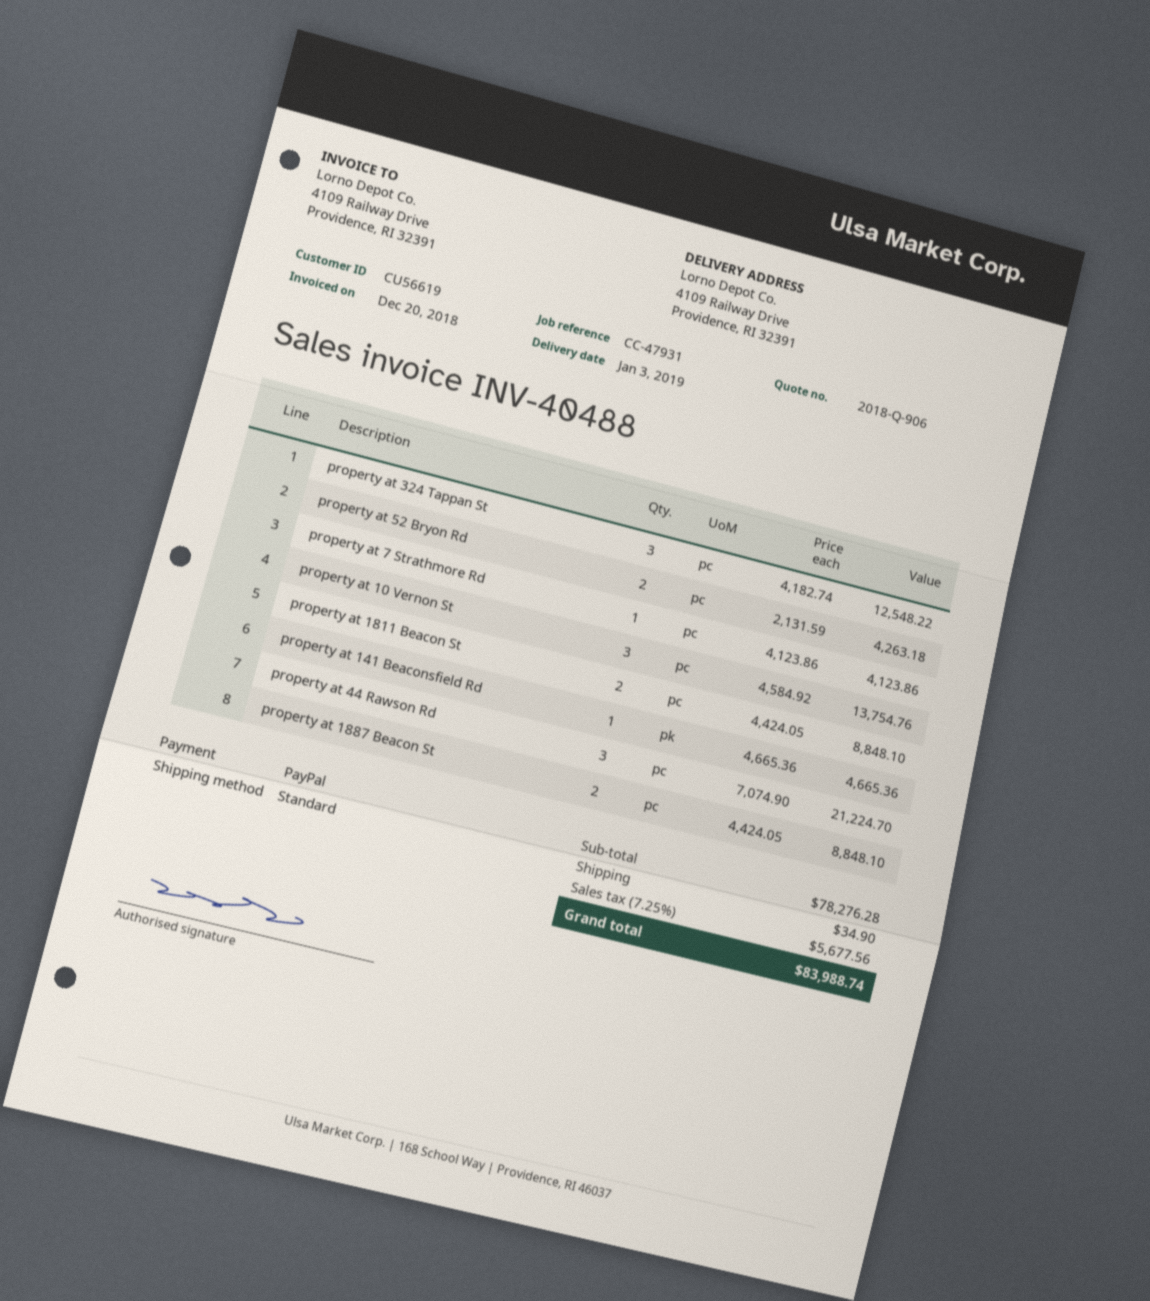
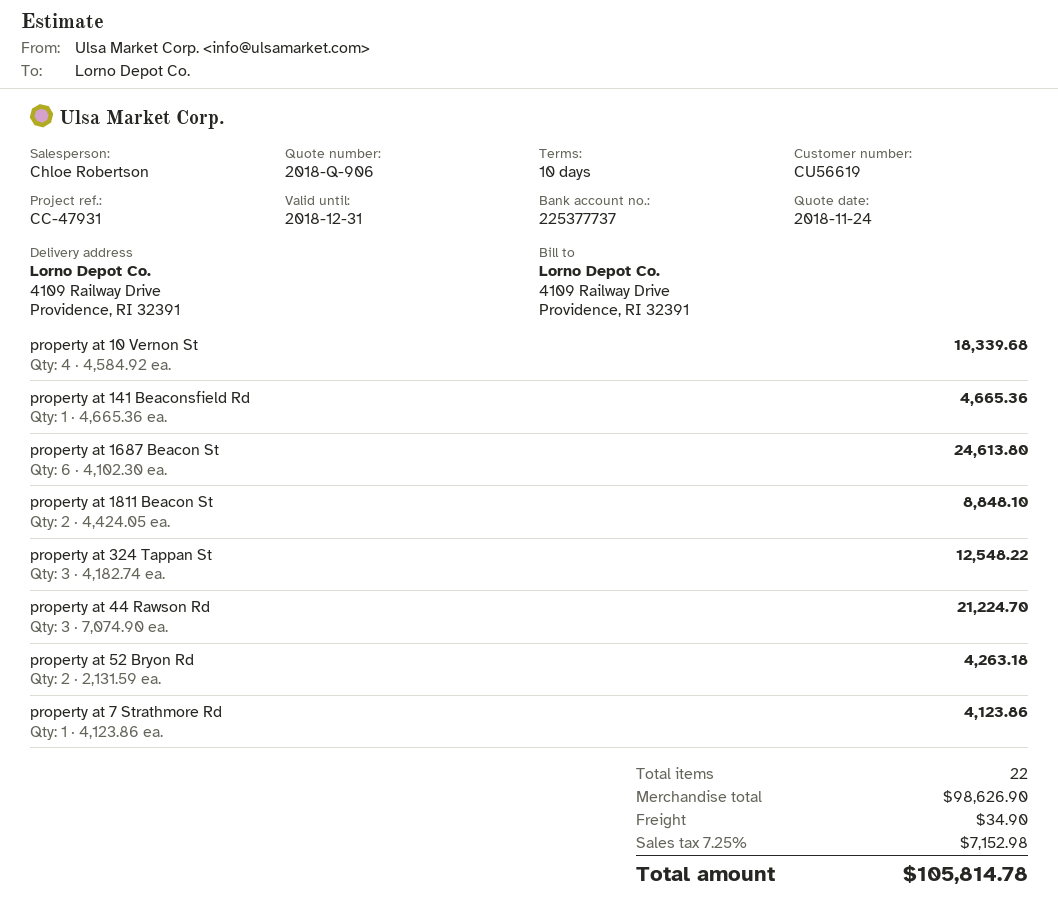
property at 10 Vernon St: 3 x 4584.92 = 13754.76 -> 4 x 4584.92 = 18339.68
property at 1887 Beacon St: 2 x 4424.05 = 8848.10 -> none
property at 1687 Beacon St: none -> 6 x 4102.30 = 24613.80
subtotal: 78276.28 -> 98626.90
tax: 7.25% = 5677.56 -> 7.25% = 7152.98
total: 83988.74 -> 105814.78

